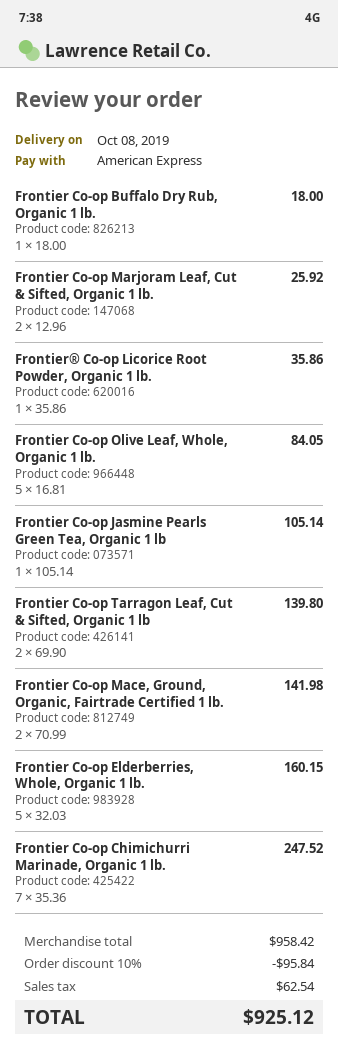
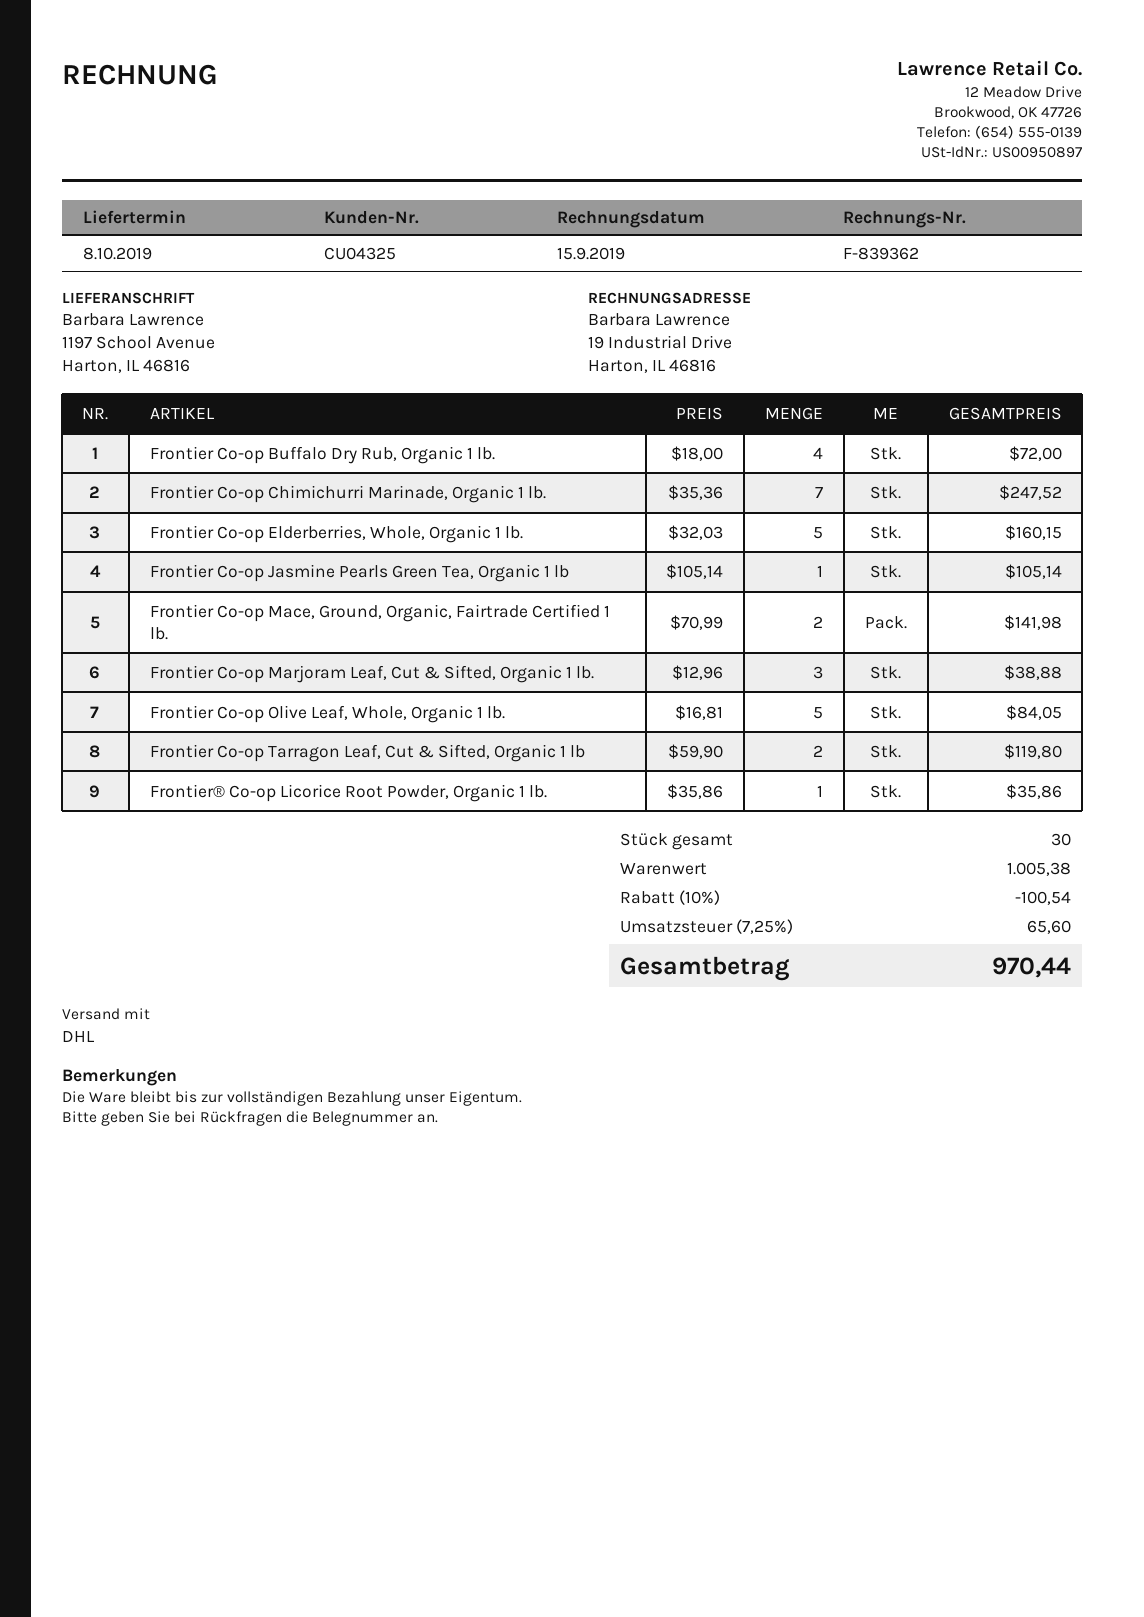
Frontier Co-op Buffalo Dry Rub, Organic 1 lb.: 1 x 18.00 = 18.00 -> 4 x 18.00 = 72.00
Frontier Co-op Marjoram Leaf, Cut & Sifted, Organic 1 lb.: 2 x 12.96 = 25.92 -> 3 x 12.96 = 38.88
Frontier Co-op Tarragon Leaf, Cut & Sifted, Organic 1 lb: 2 x 69.90 = 139.80 -> 2 x 59.90 = 119.80
subtotal: 958.42 -> 1005.38
discount: 10% = 95.84 -> 10% = 100.54
tax: 62.54 -> 65.60
total: 925.12 -> 970.44

